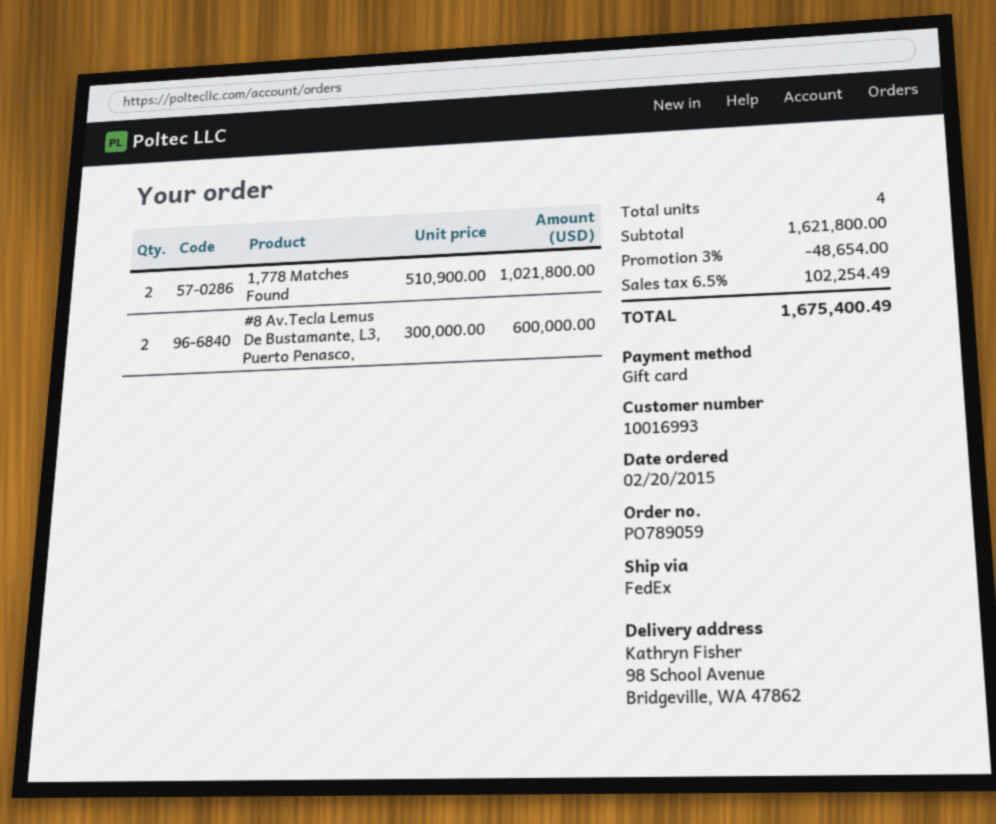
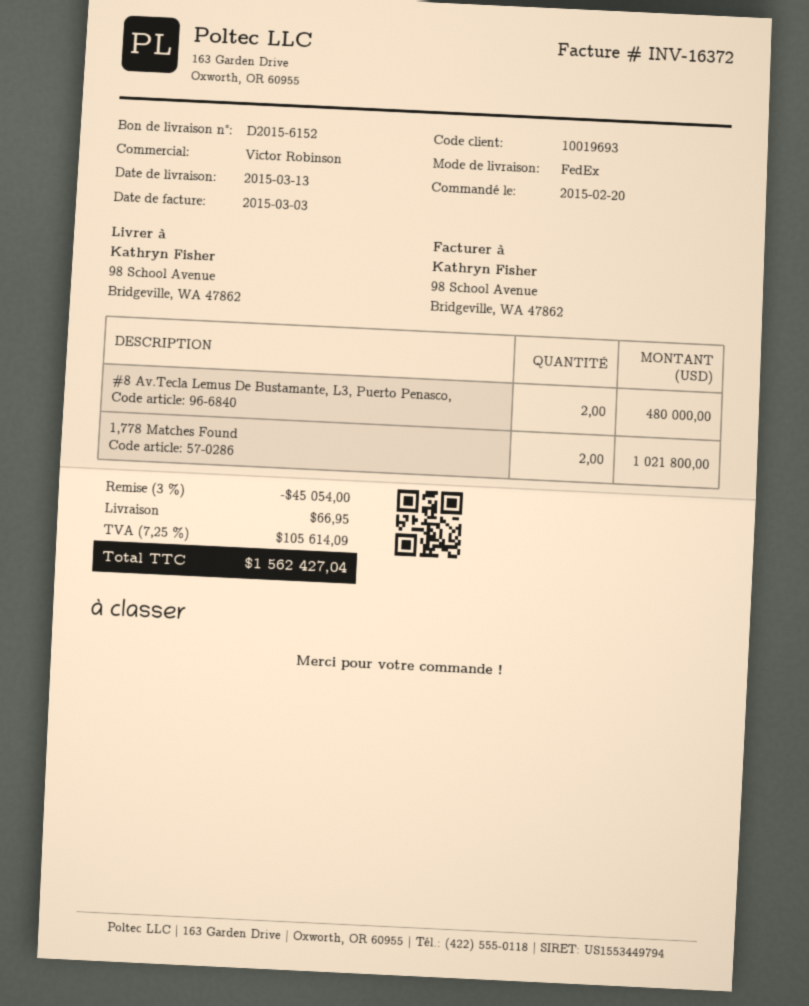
customer number: 10016993 -> 10019693
#8 Av.Tecla Lemus De Bustamante, L3, Puerto Penasco,: 2 for 600000.00 -> 2 for 480000.00
discount: 3% = 48654.00 -> 3% = 45054.00
shipping: none -> 66.95
tax: 6.5% = 102254.49 -> 7.25% = 105614.09
total: 1675400.49 -> 1562427.04

